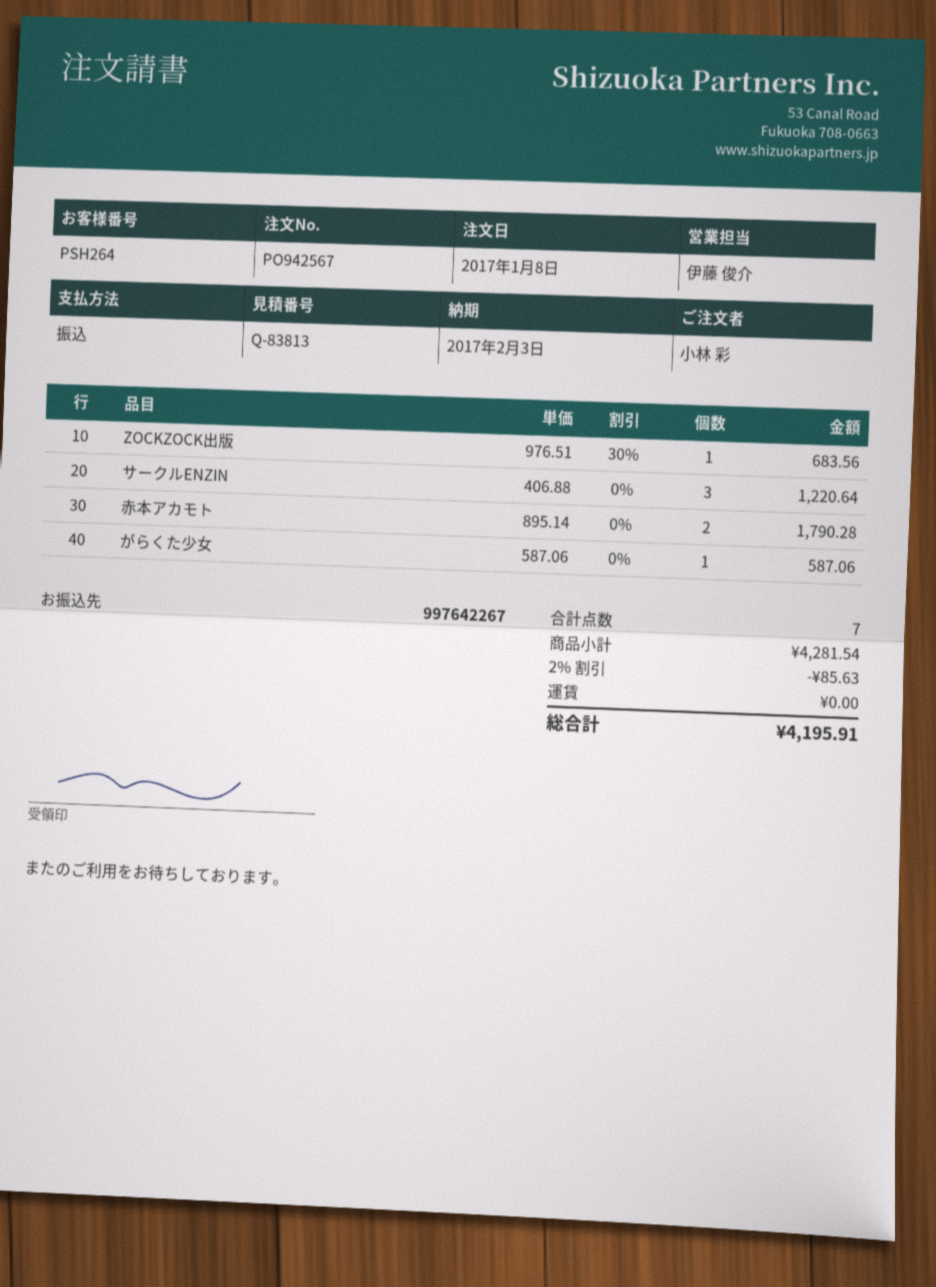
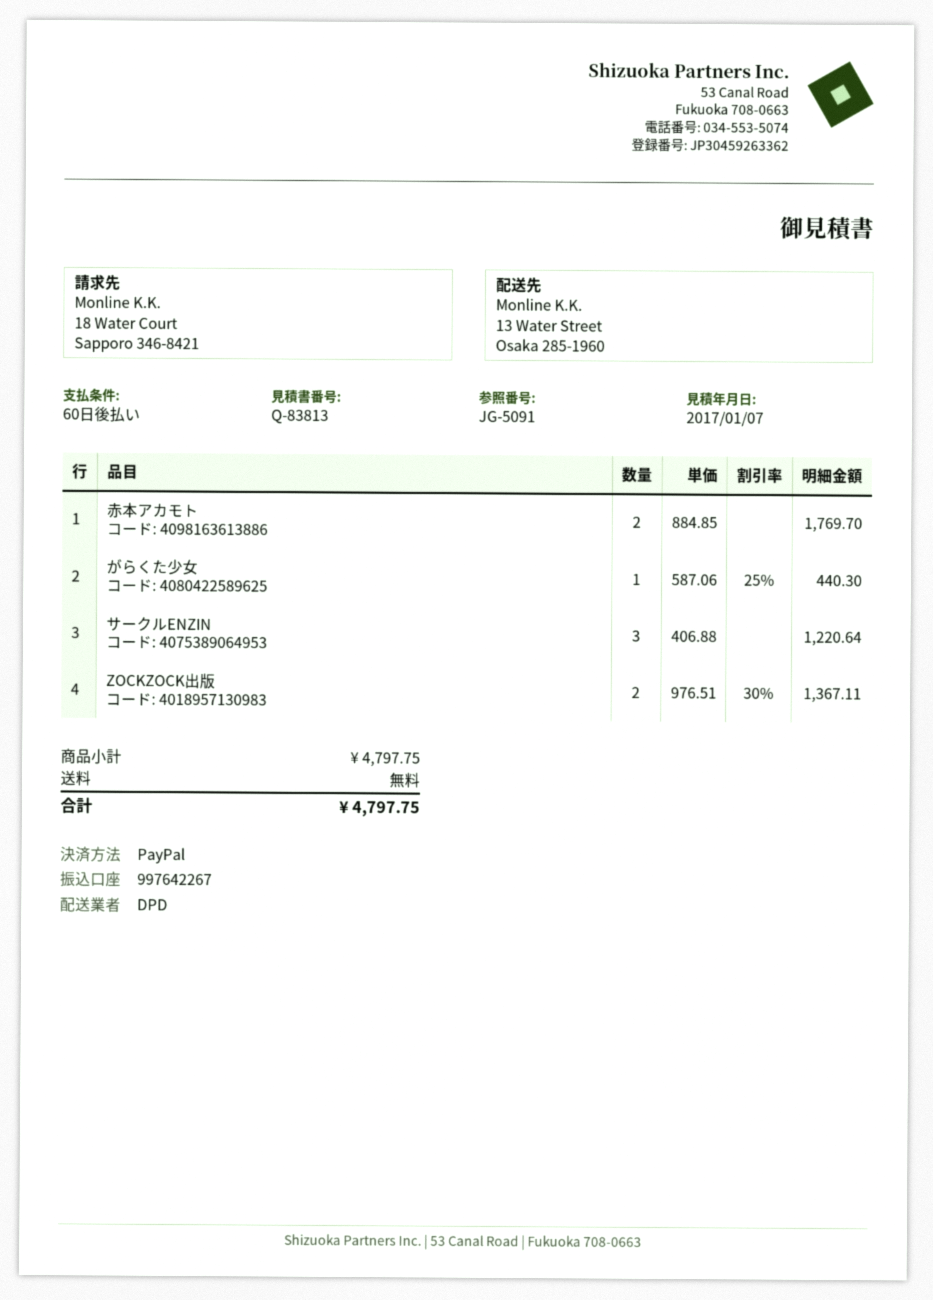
payment method: bank transfer -> PayPal
ZOCKZOCK出版: 1 x 976.51 - 30% = 683.56 -> 2 x 976.51 - 30% = 1367.11
赤本アカモト: 2 x 895.14 = 1790.28 -> 2 x 884.85 = 1769.70
がらくた少女: 1 x 587.06 = 587.06 -> 1 x 587.06 - 25% = 440.30
subtotal: 4281.54 -> 4797.75
discount: 2% = 85.63 -> none
total: 4195.91 -> 4797.75

